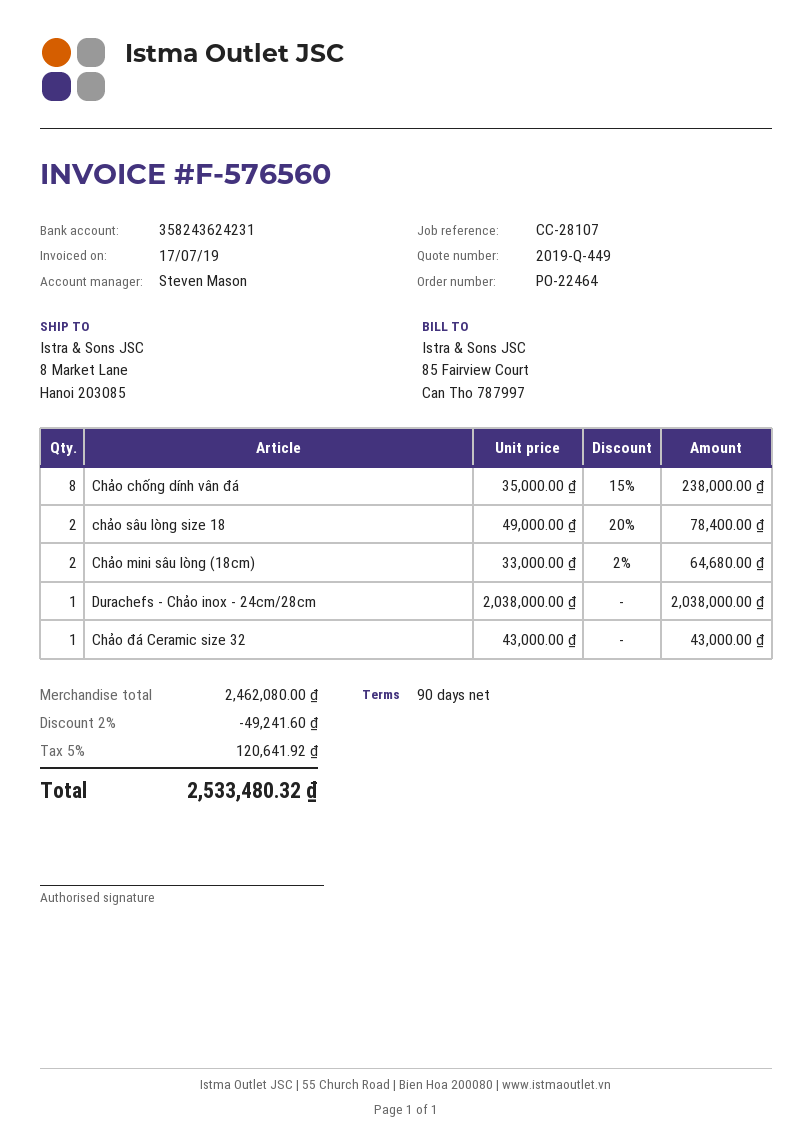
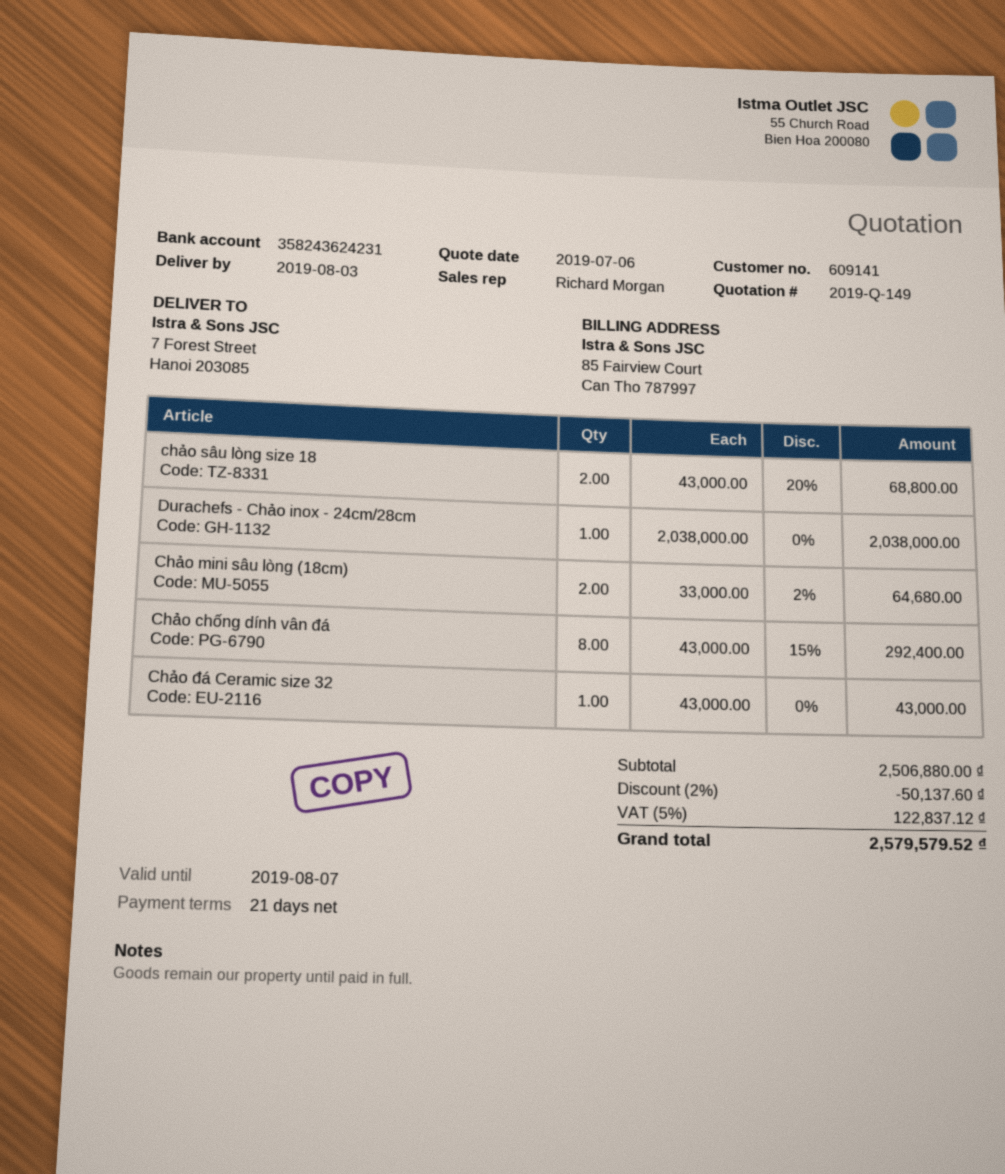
quote number: 2019-Q-449 -> 2019-Q-149
payment terms: 90 days -> 21 days
sales rep: Steven Mason -> Richard Morgan
ship to: 8 Market Lane, Hanoi 203085 -> 7 Forest Street, Hanoi 203085
Chảo chống dính vân đá: 8 x 35000.00 - 15% = 238000.00 -> 8 x 43000.00 - 15% = 292400.00
chảo sâu lòng size 18: 2 x 49000.00 - 20% = 78400.00 -> 2 x 43000.00 - 20% = 68800.00
subtotal: 2462080.00 -> 2506880.00
discount: 2% = 49241.60 -> 2% = 50137.60
tax: 5% = 120641.92 -> 5% = 122837.12
total: 2533480.32 -> 2579579.52

